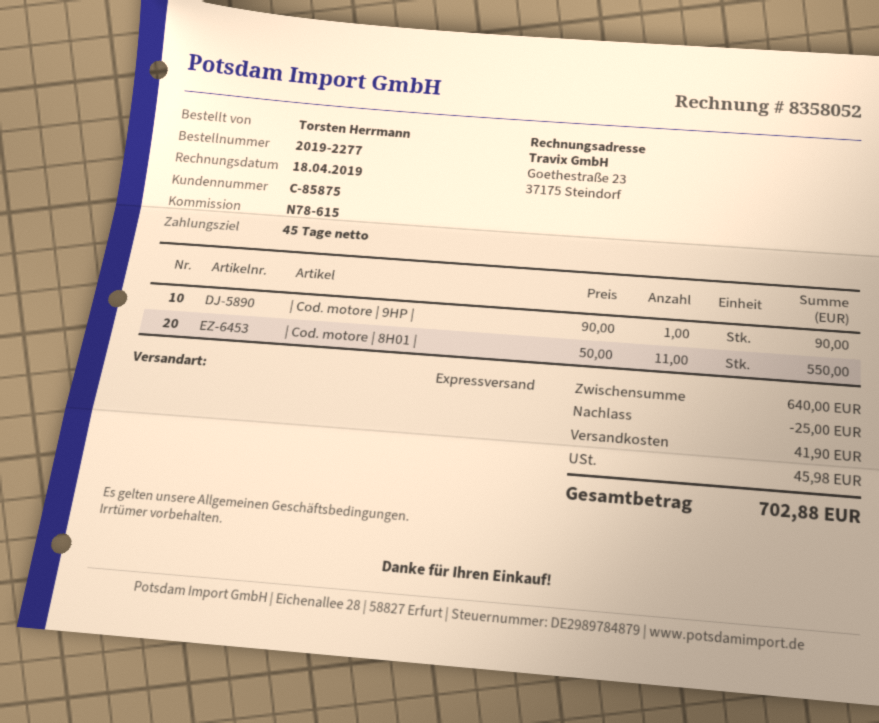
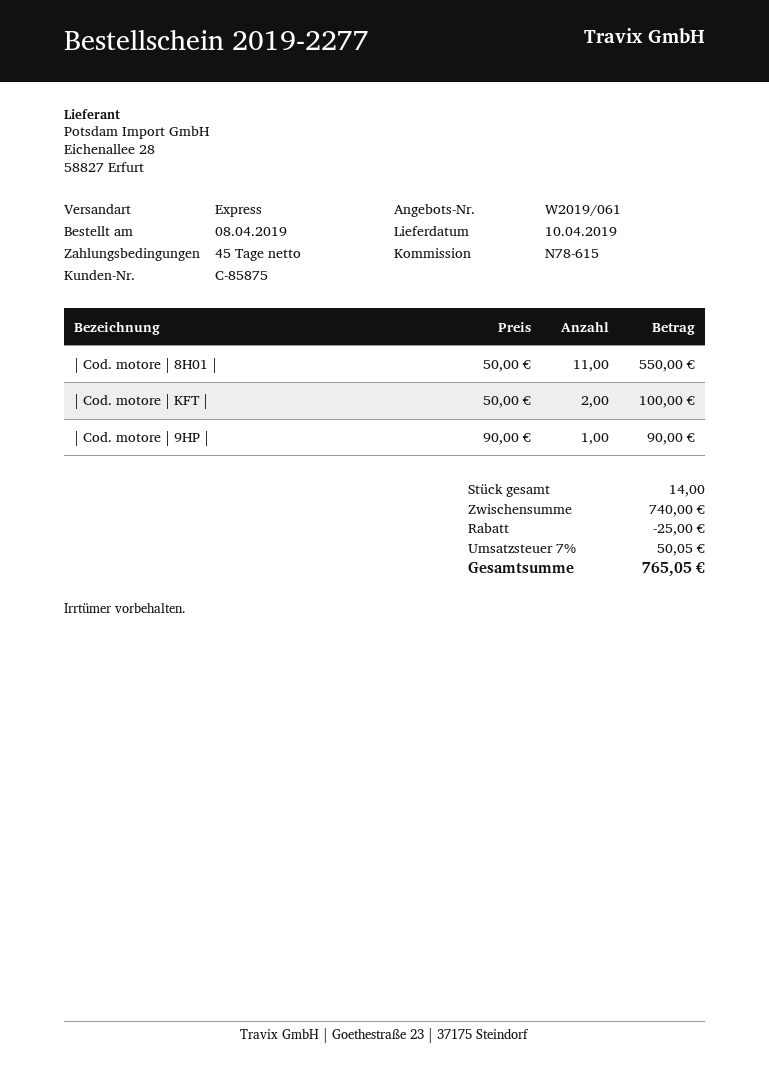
| Cod. motore | KFT |: none -> 2 x 50.00 = 100.00
subtotal: 640.00 -> 740.00
shipping: 41.90 -> none
tax: 45.98 -> 50.05
total: 702.88 -> 765.05

